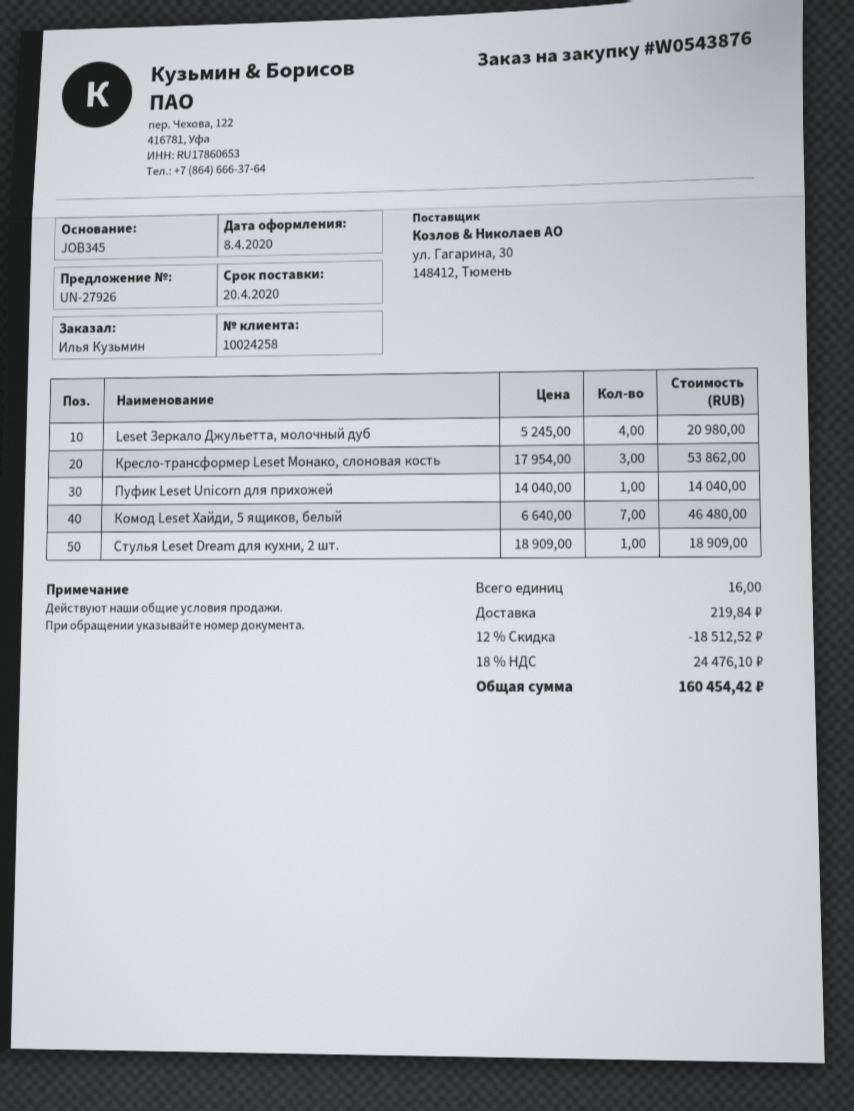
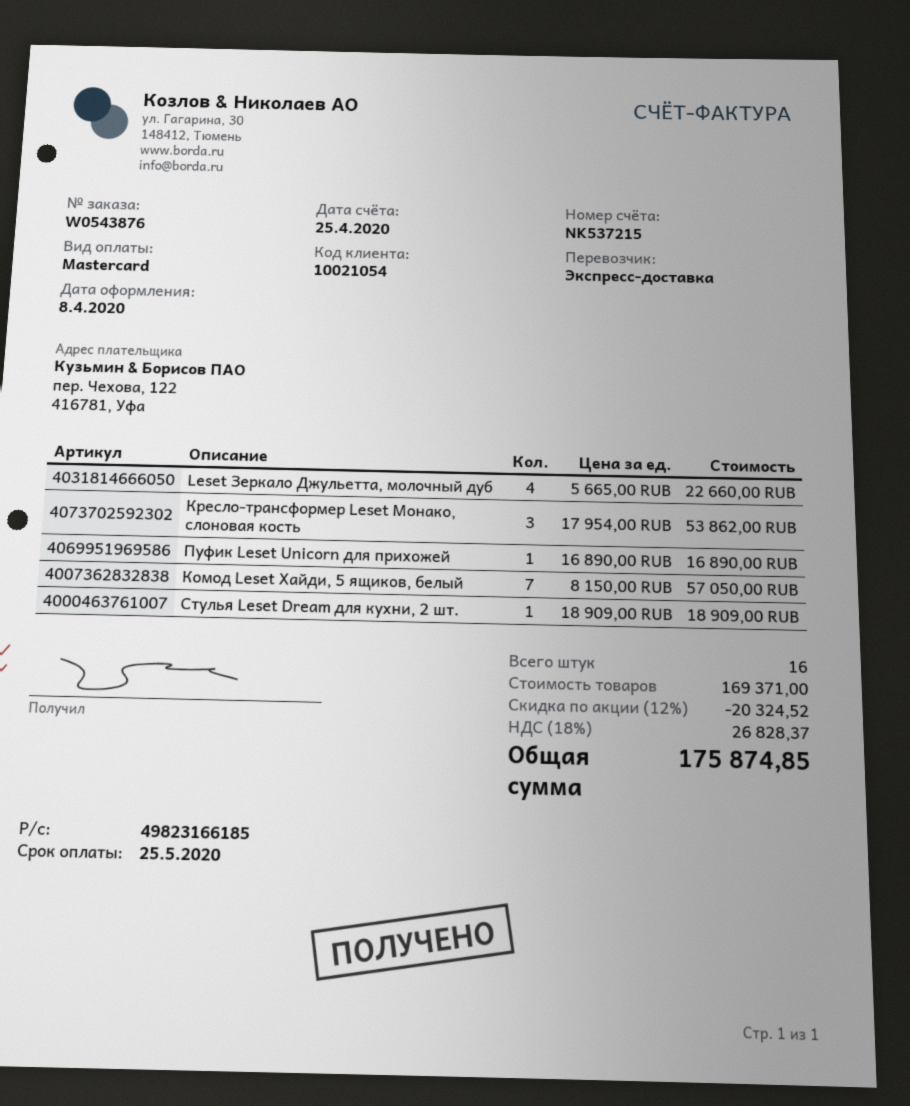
customer number: 10024258 -> 10021054
Leset Зеркало Джульетта, молочный дуб: 4 x 5245.00 = 20980.00 -> 4 x 5665.00 = 22660.00
Пуфик Leset Unicorn для прихожей: 1 x 14040.00 = 14040.00 -> 1 x 16890.00 = 16890.00
Комод Leset Хайди, 5 ящиков, белый: 7 x 6640.00 = 46480.00 -> 7 x 8150.00 = 57050.00
discount: 12% = 18512.52 -> 12% = 20324.52
shipping: 219.84 -> none
tax: 18% = 24476.10 -> 18% = 26828.37
total: 160454.42 -> 175874.85

